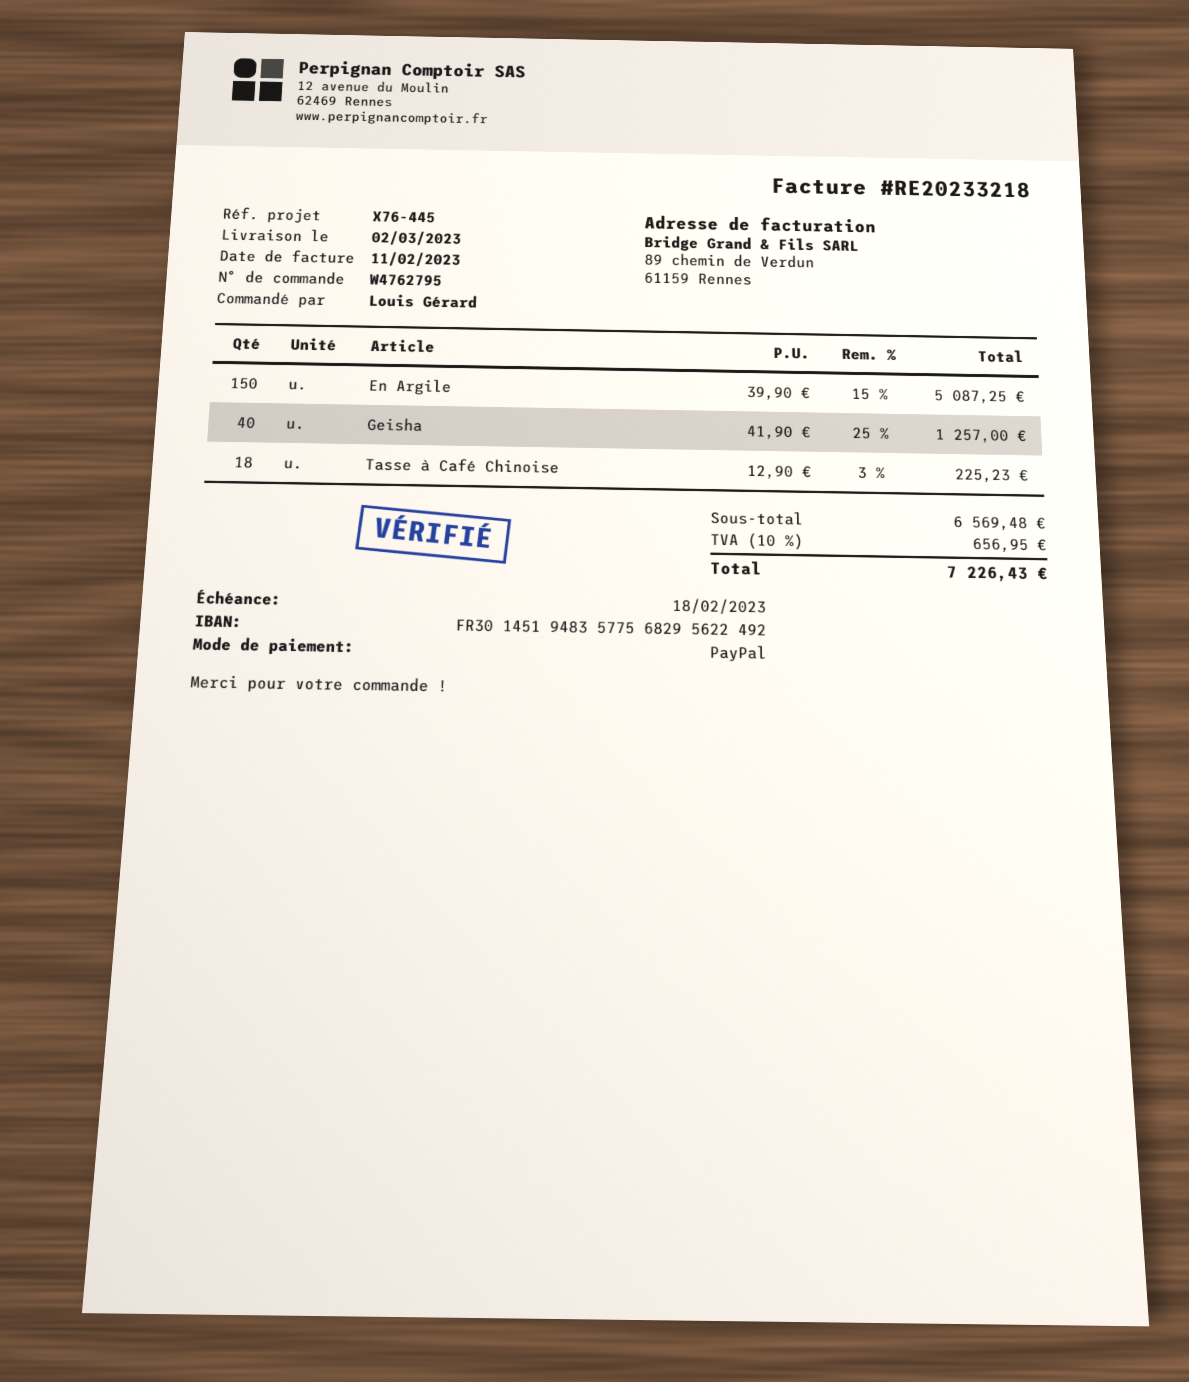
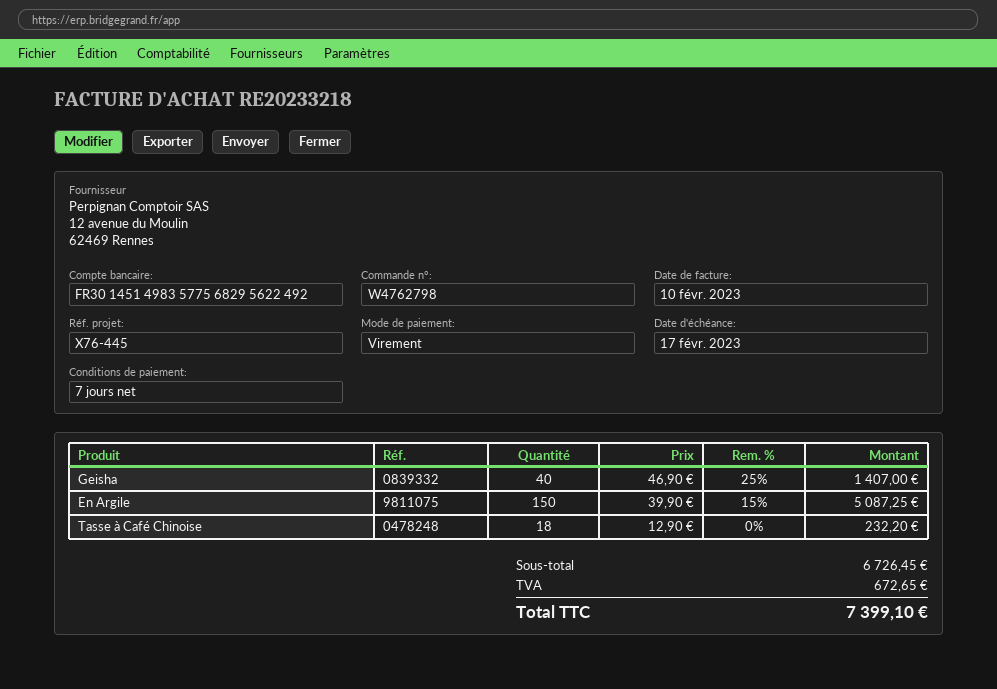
order number: W4762795 -> W4762798
invoice date: 2023-02-11 -> 2023-02-10
due date: 2023-02-18 -> 2023-02-17
payment method: PayPal -> bank transfer
bank account: FR3014519483577568295622492 -> FR3014514983577568295622492
Geisha: 40 x 41.90 - 25% = 1257.00 -> 40 x 46.90 - 25% = 1407.00
Tasse à Café Chinoise: 18 x 12.90 - 3% = 225.23 -> 18 x 12.90 = 232.20
subtotal: 6569.48 -> 6726.45
tax: 656.95 -> 672.65
total: 7226.43 -> 7399.10

